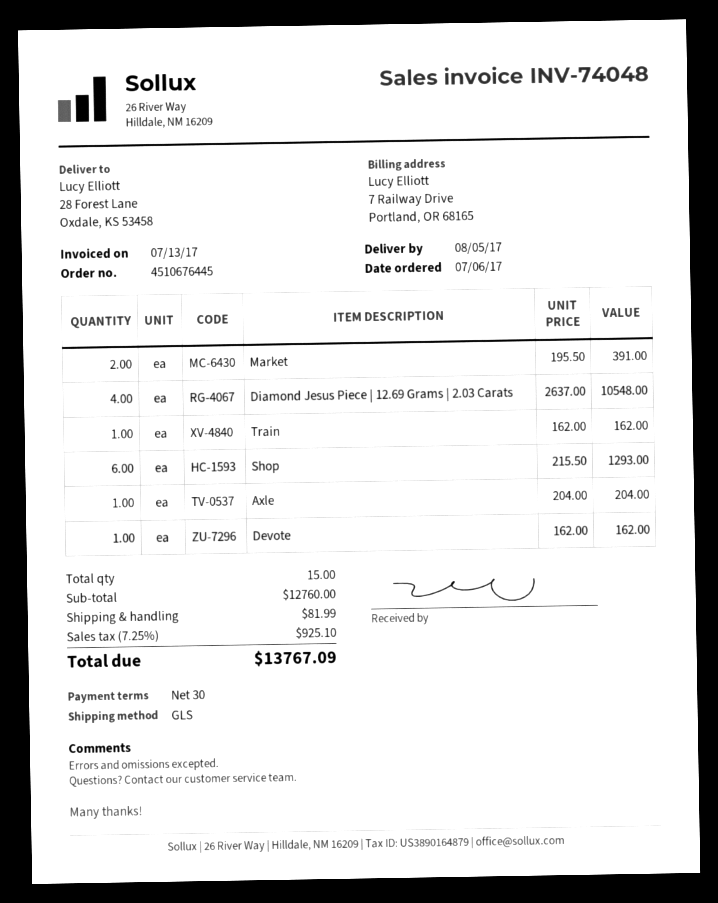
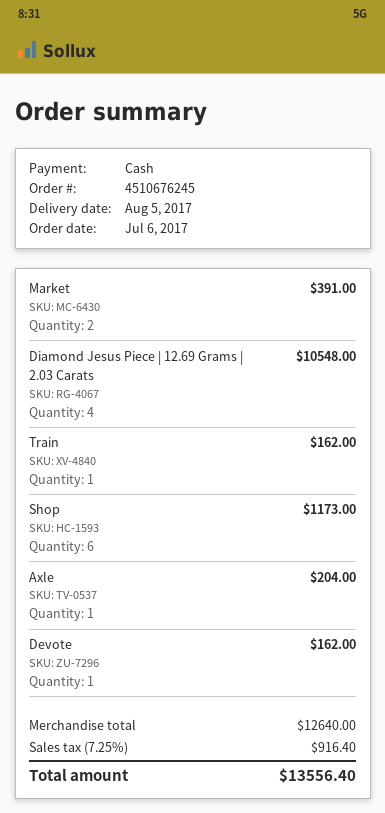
order number: 4510676445 -> 4510676245
Shop: 6 for 1293.00 -> 6 for 1173.00
subtotal: 12760.00 -> 12640.00
shipping: 81.99 -> none
tax: 7.25% = 925.10 -> 7.25% = 916.40
total: 13767.09 -> 13556.40

